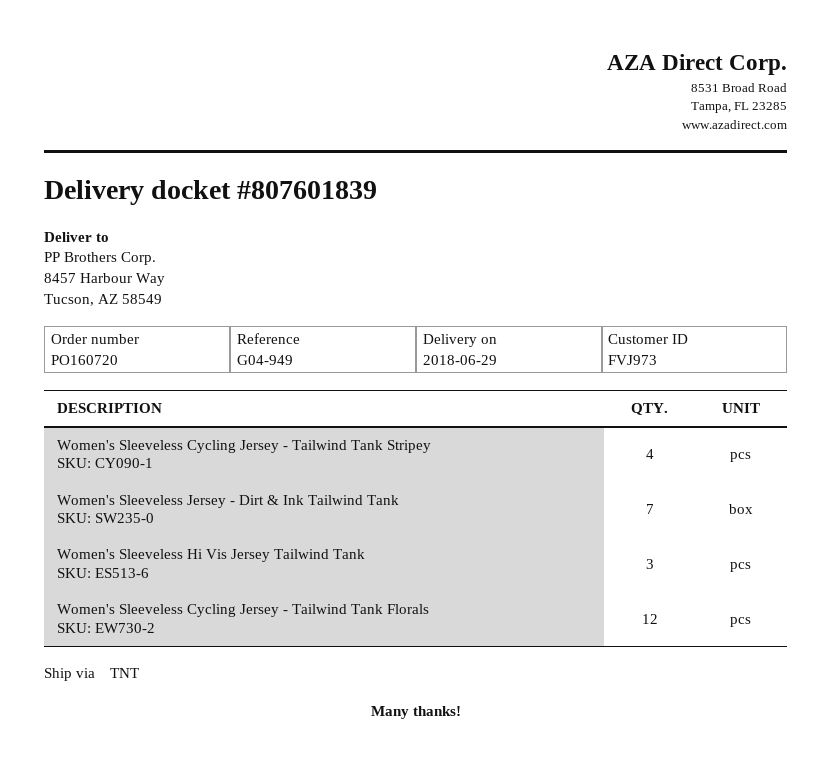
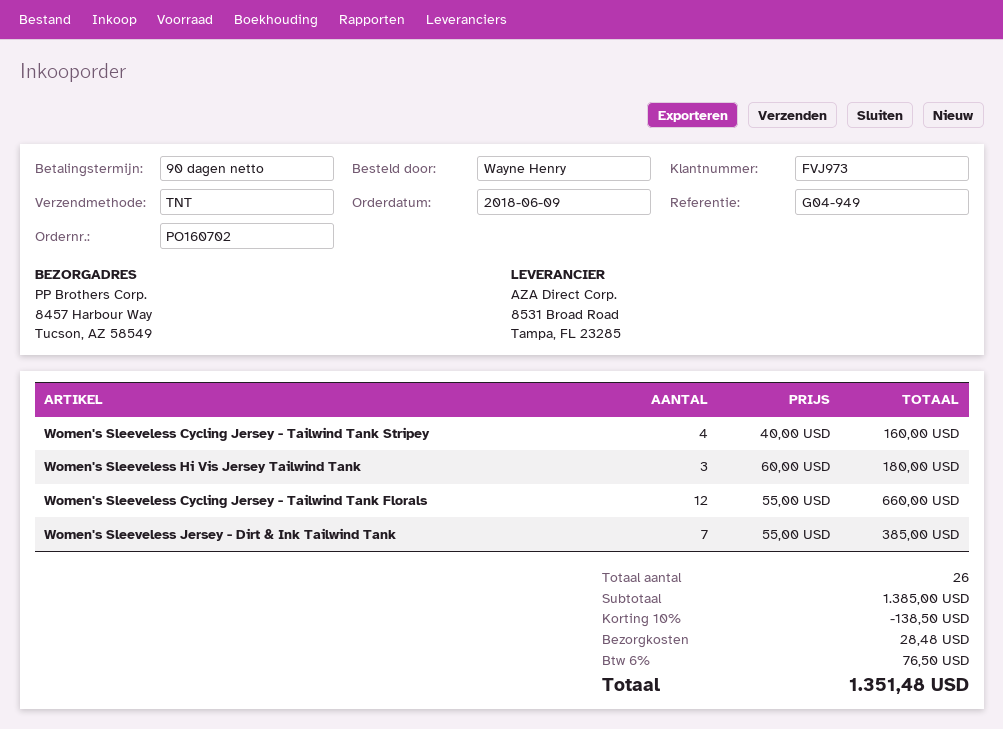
order number: PO160720 -> PO160702

